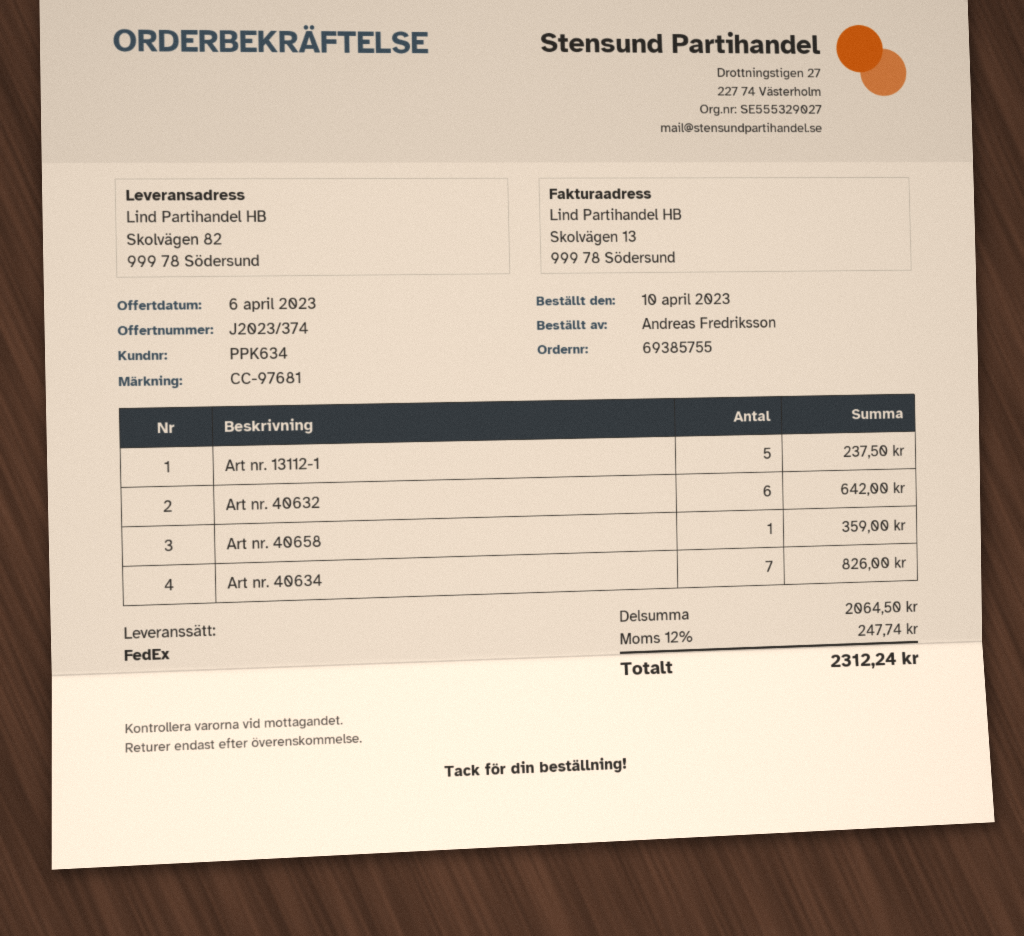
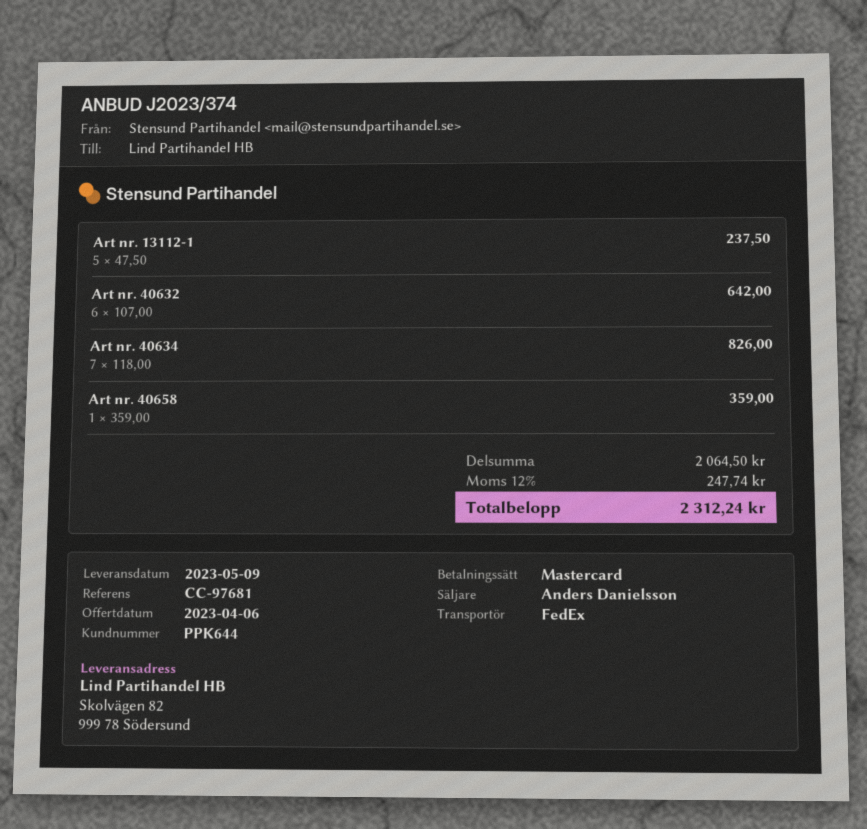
customer number: PPK634 -> PPK644

